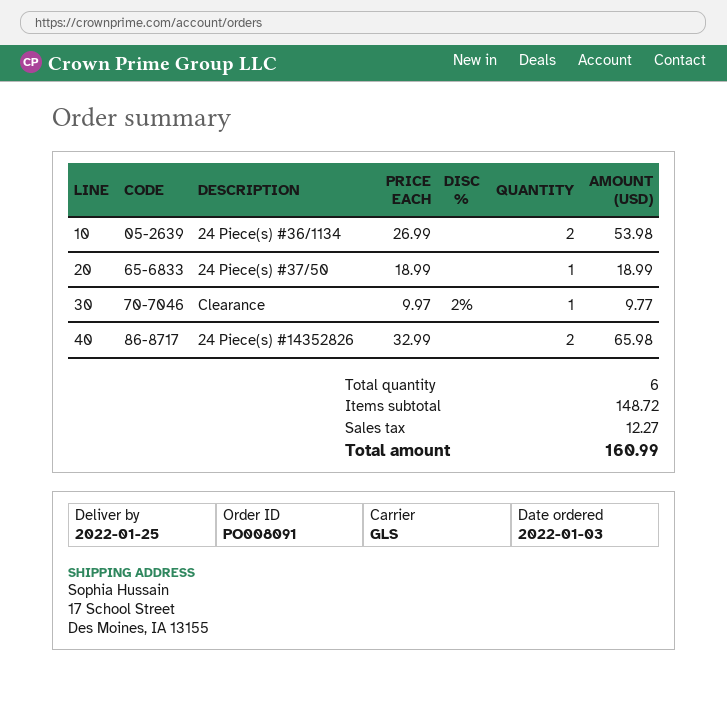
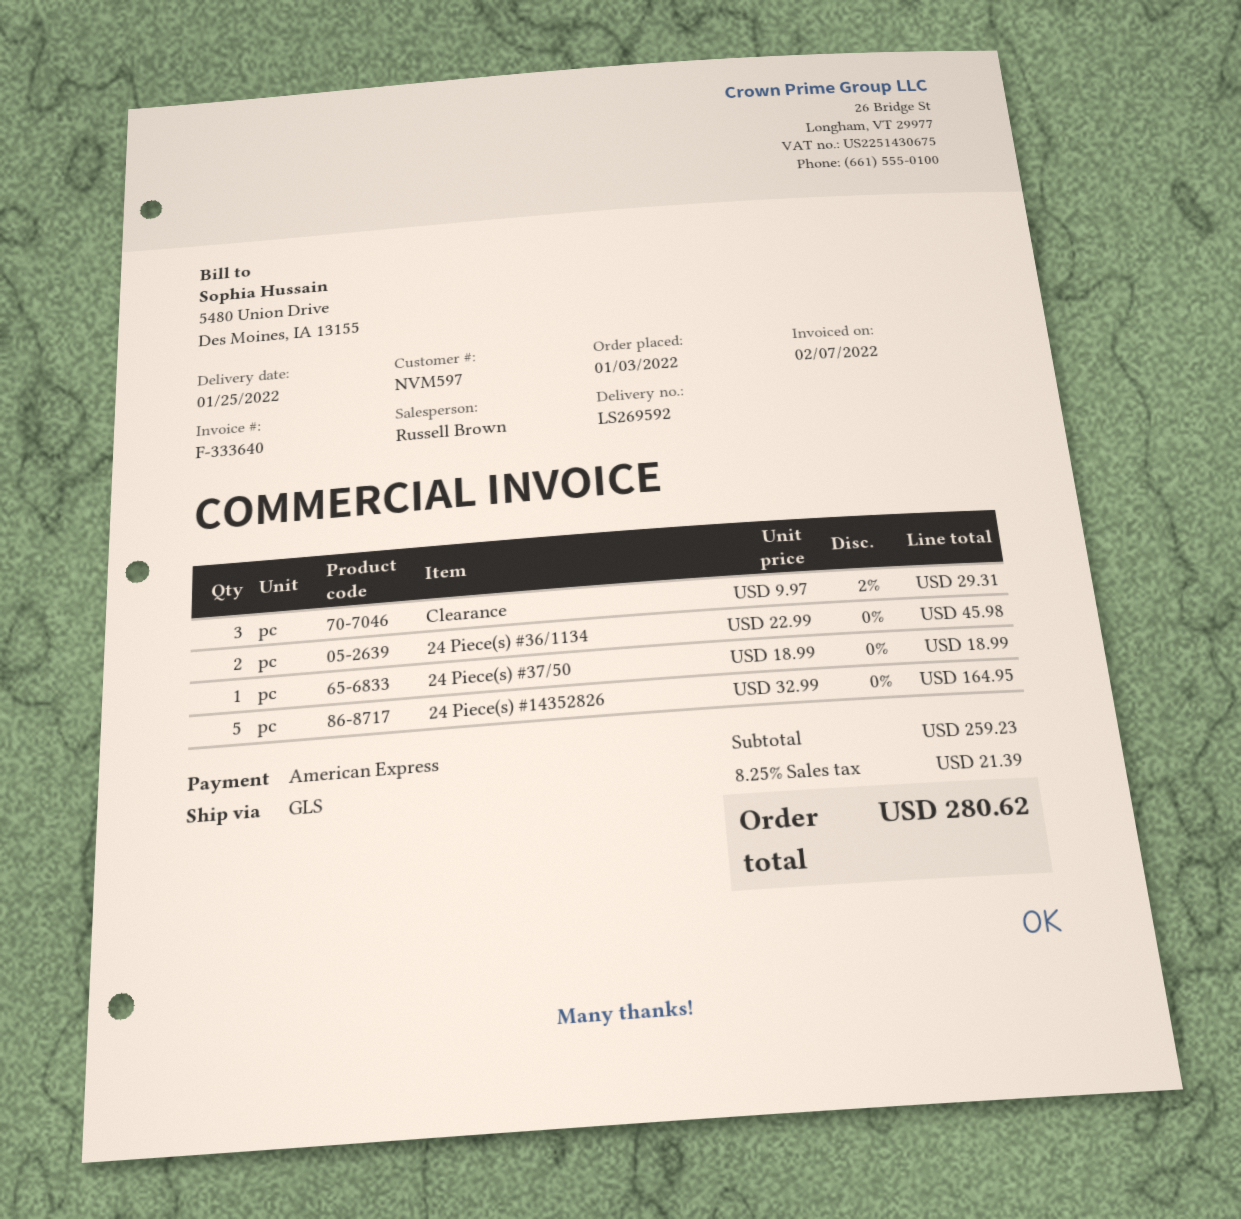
24 Piece(s) #36/1134: 2 x 26.99 = 53.98 -> 2 x 22.99 = 45.98
Clearance: 1 x 9.97 - 2% = 9.77 -> 3 x 9.97 - 2% = 29.31
24 Piece(s) #14352826: 2 x 32.99 = 65.98 -> 5 x 32.99 = 164.95
subtotal: 148.72 -> 259.23
tax: 12.27 -> 21.39
total: 160.99 -> 280.62

